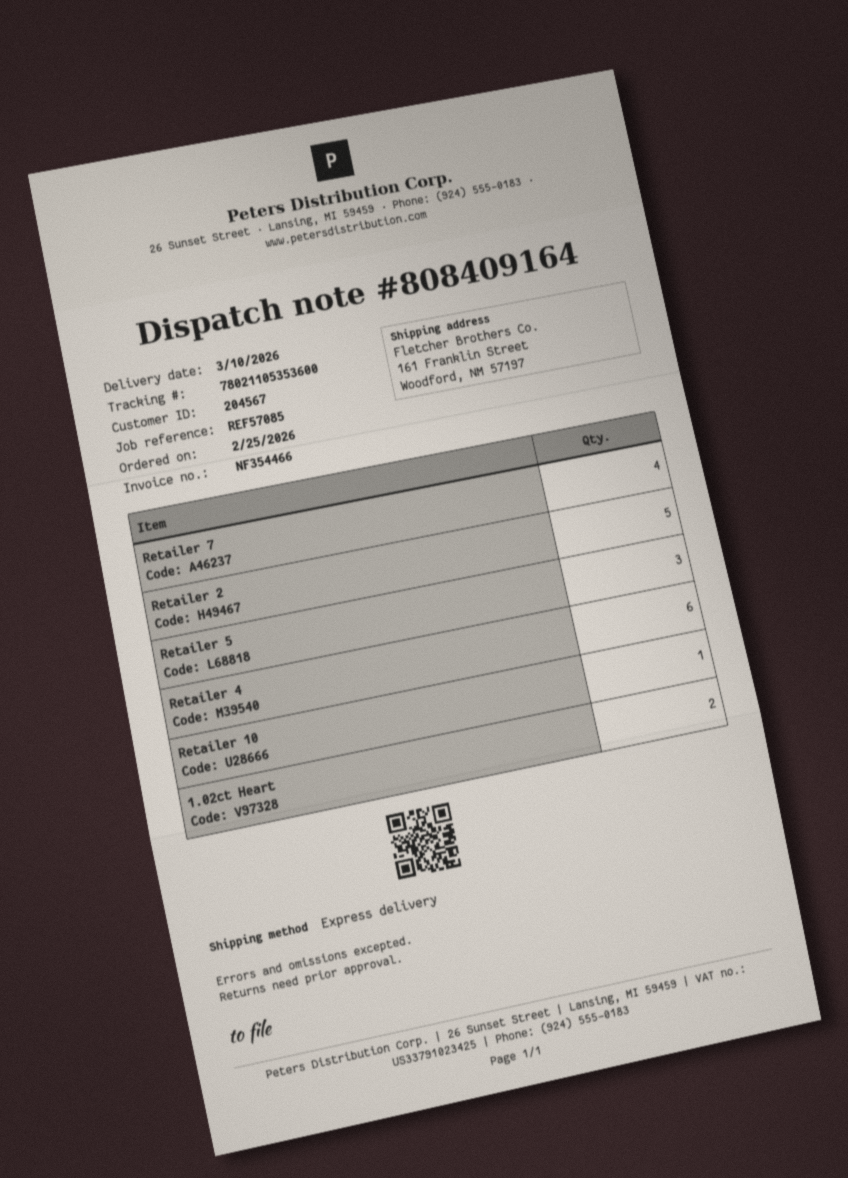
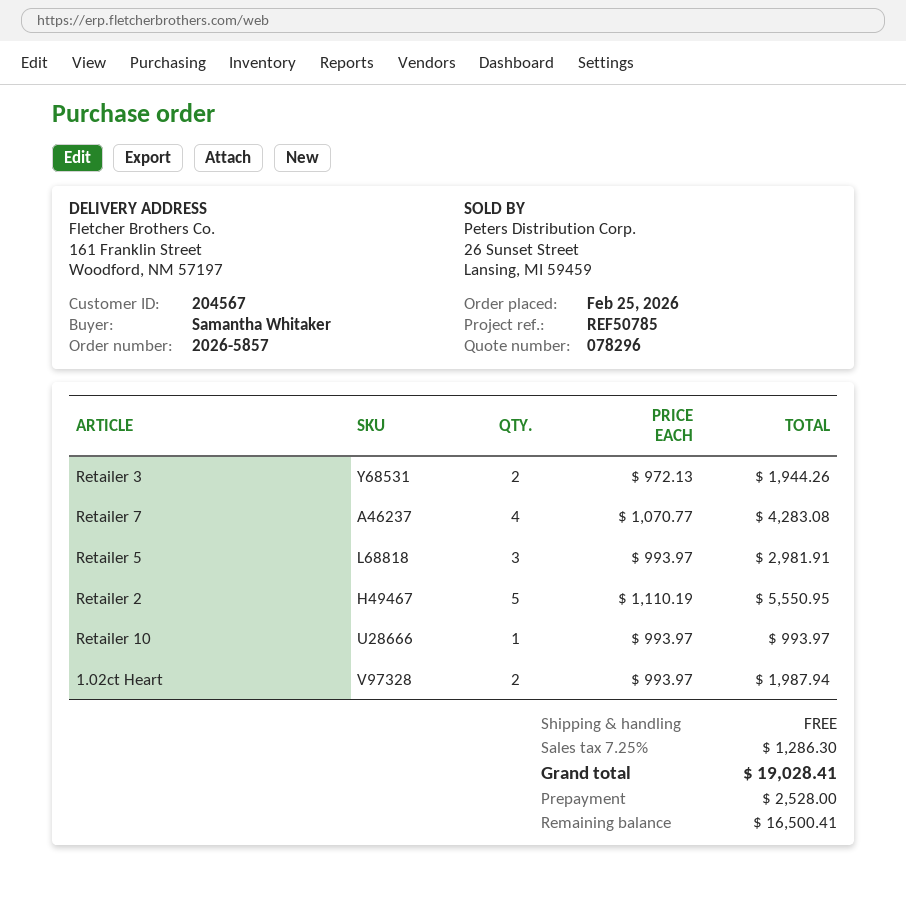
reference: REF57085 -> REF50785
Retailer 4: 6 -> none
Retailer 3: none -> 2

